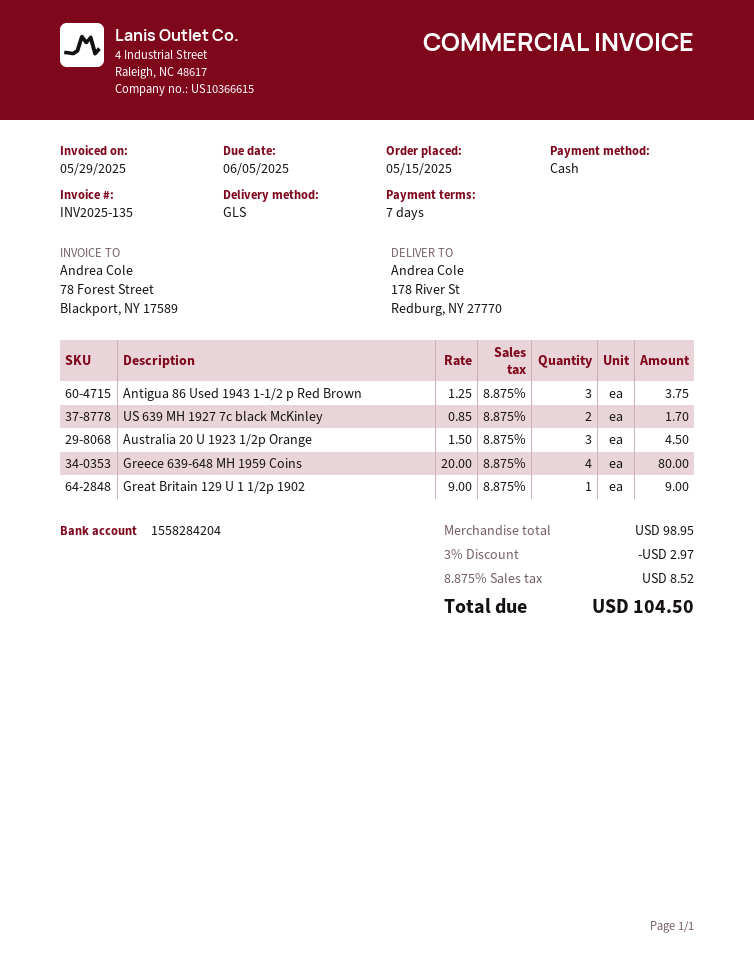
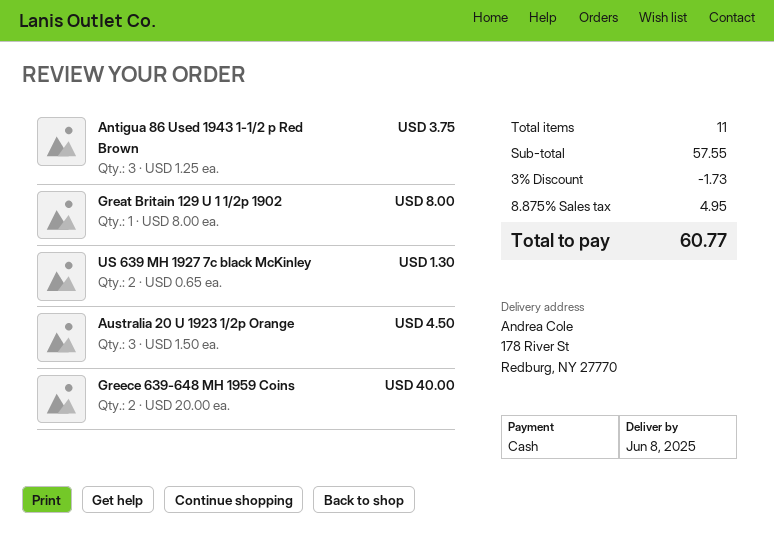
US 639 MH 1927 7c black McKinley: 2 x 0.85 = 1.70 -> 2 x 0.65 = 1.30
Greece 639-648 MH 1959 Coins: 4 x 20.00 = 80.00 -> 2 x 20.00 = 40.00
Great Britain 129 U 1 1/2p 1902: 1 x 9.00 = 9.00 -> 1 x 8.00 = 8.00
subtotal: 98.95 -> 57.55
discount: 3% = 2.97 -> 3% = 1.73
tax: 8.875% = 8.52 -> 8.875% = 4.95
total: 104.50 -> 60.77

